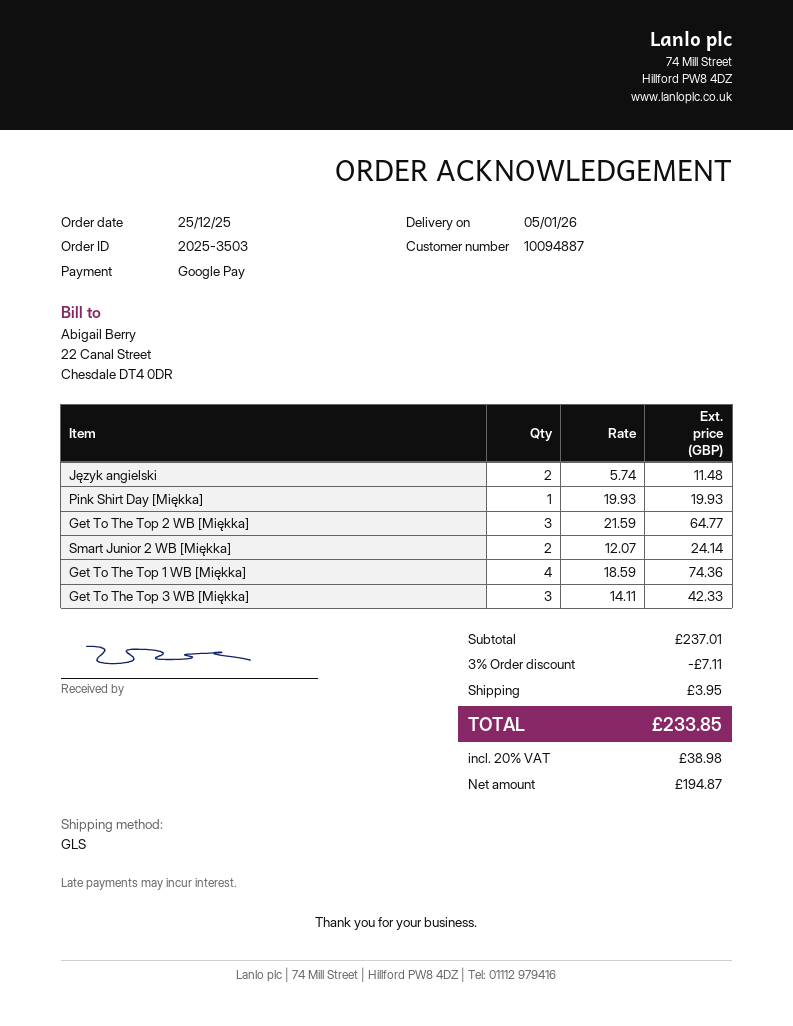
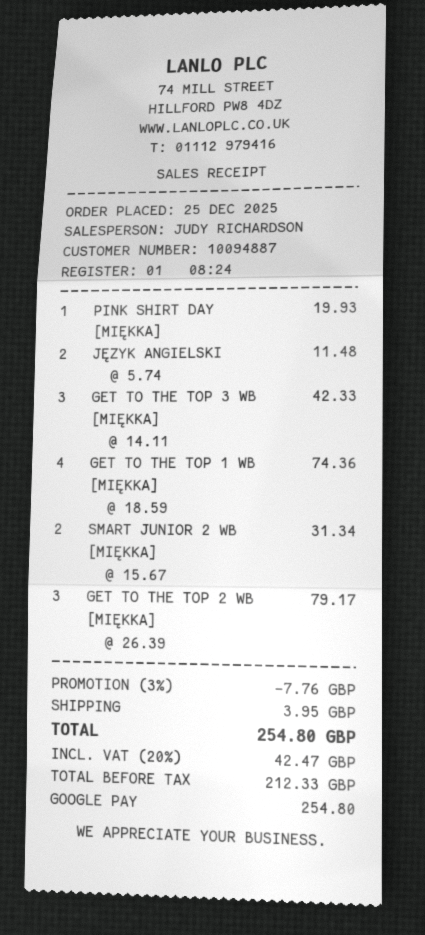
Get To The Top 2 WB [Miękka]: 3 x 21.59 = 64.77 -> 3 x 26.39 = 79.17
Smart Junior 2 WB [Miękka]: 2 x 12.07 = 24.14 -> 2 x 15.67 = 31.34
discount: 3% = 7.11 -> 3% = 7.76
net: 194.87 -> 212.33
tax: 20% = 38.98 -> 20% = 42.47
total: 233.85 -> 254.80

